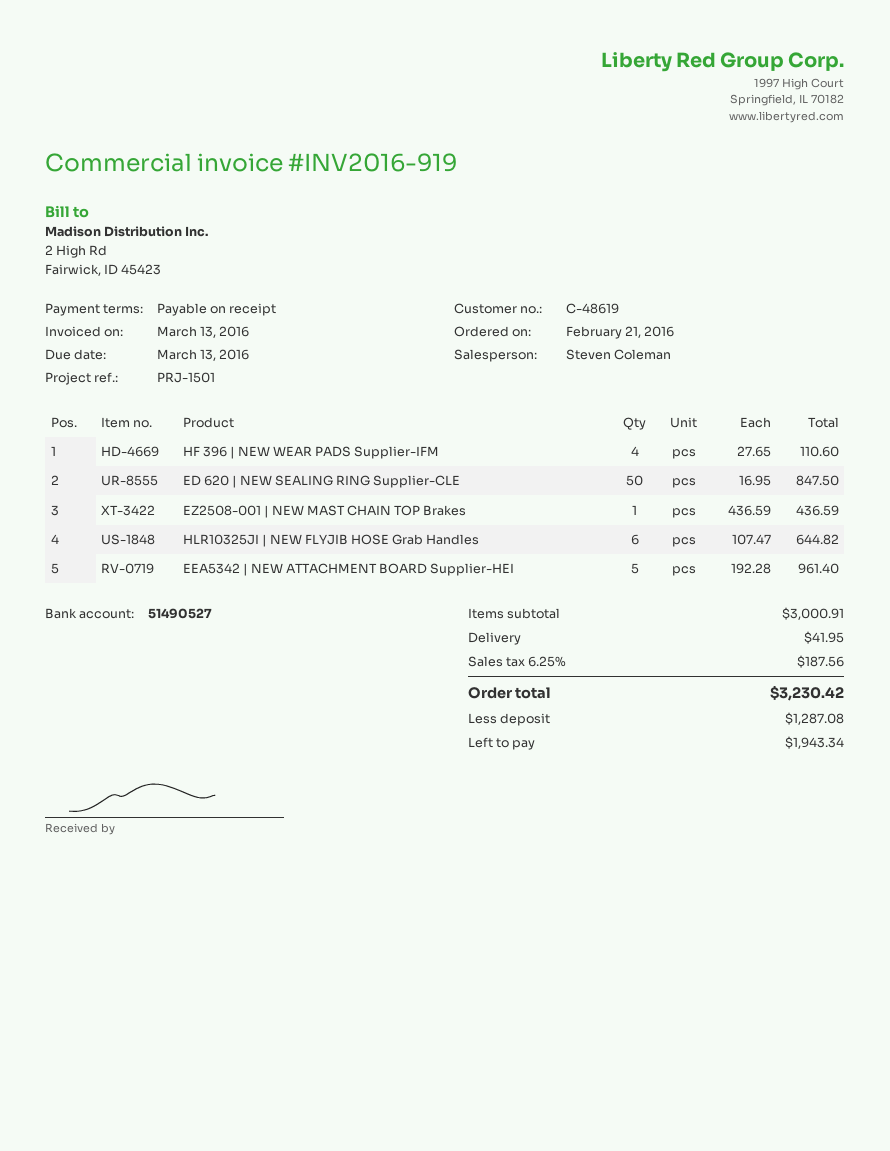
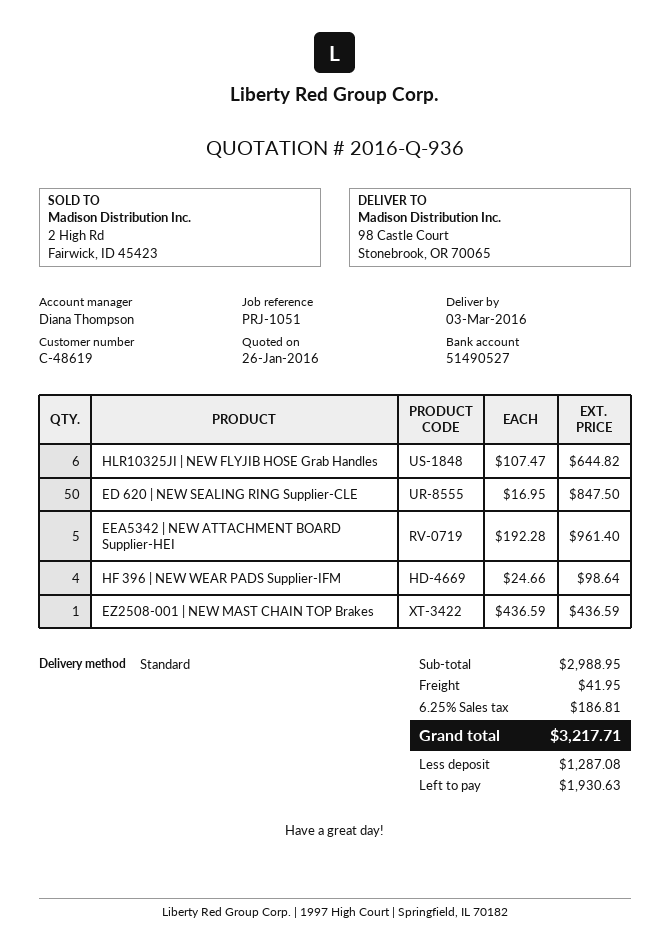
reference: PRJ-1501 -> PRJ-1051
sales rep: Steven Coleman -> Diana Thompson
HF 396 | NEW WEAR PADS Supplier-IFM: 4 x 27.65 = 110.60 -> 4 x 24.66 = 98.64
subtotal: 3000.91 -> 2988.95
tax: 6.25% = 187.56 -> 6.25% = 186.81
total: 3230.42 -> 3217.71
balance: 1943.34 -> 1930.63

